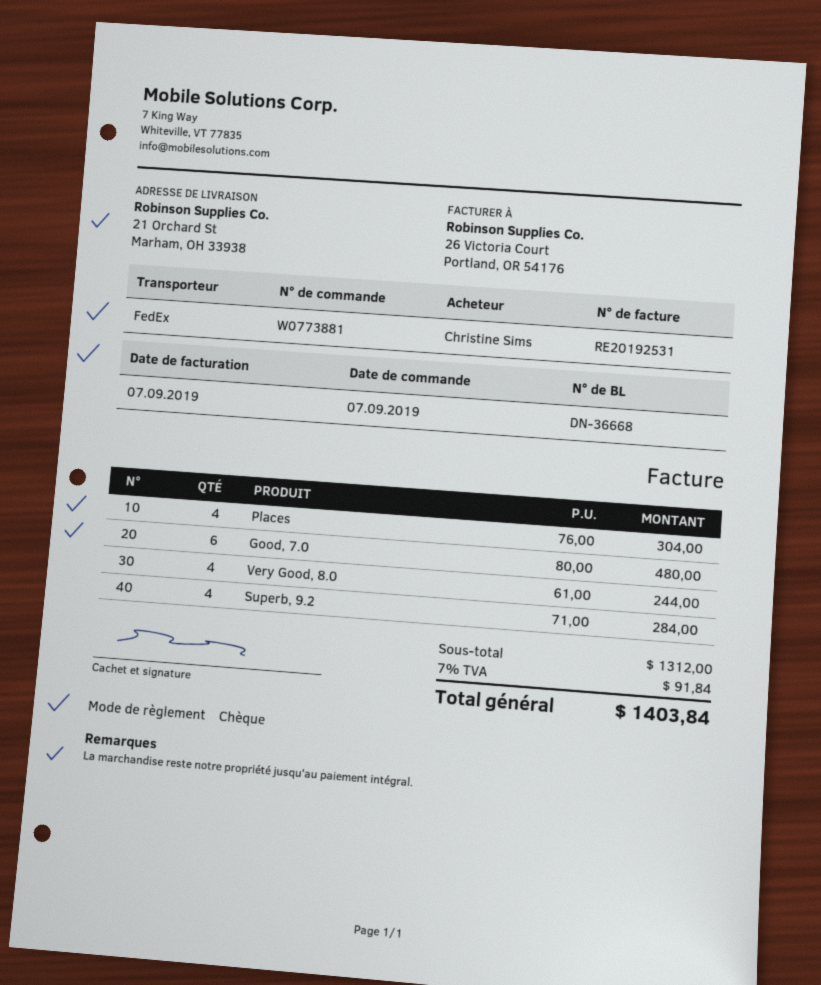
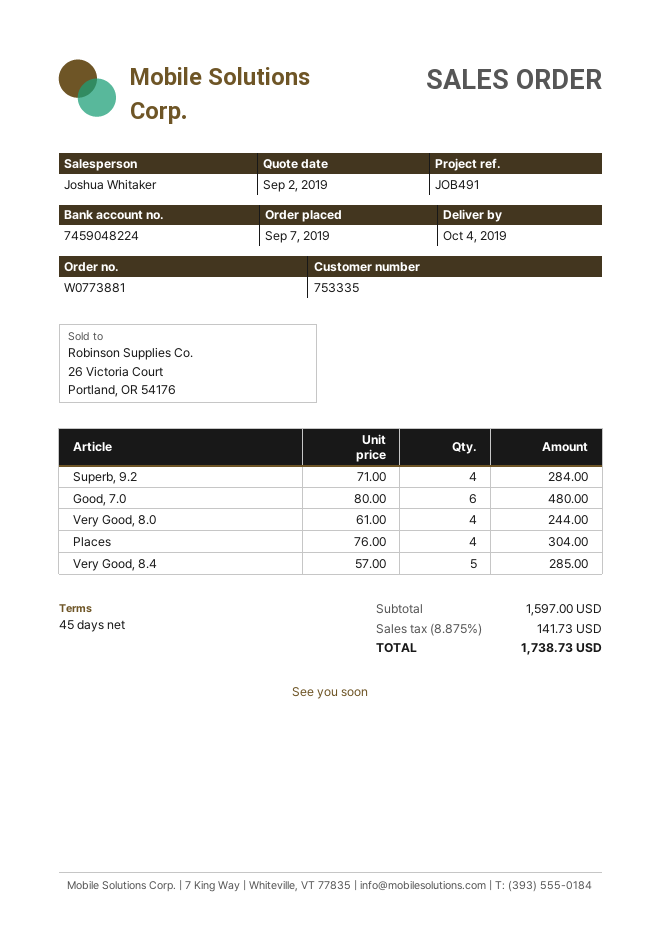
Very Good, 8.4: none -> 5 x 57.00 = 285.00
subtotal: 1312.00 -> 1597.00
tax: 7% = 91.84 -> 8.875% = 141.73
total: 1403.84 -> 1738.73

